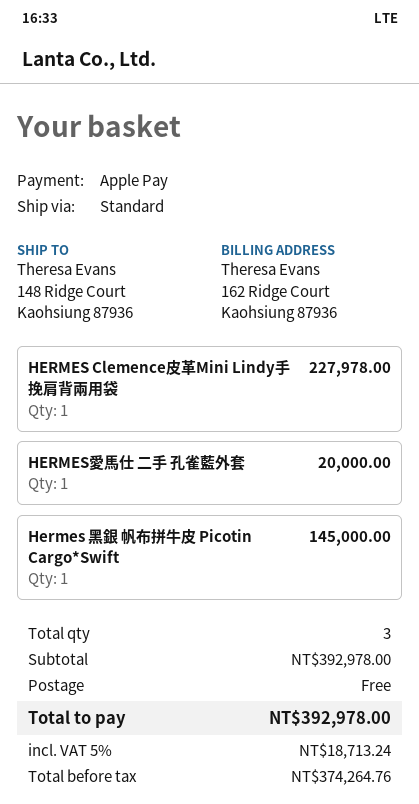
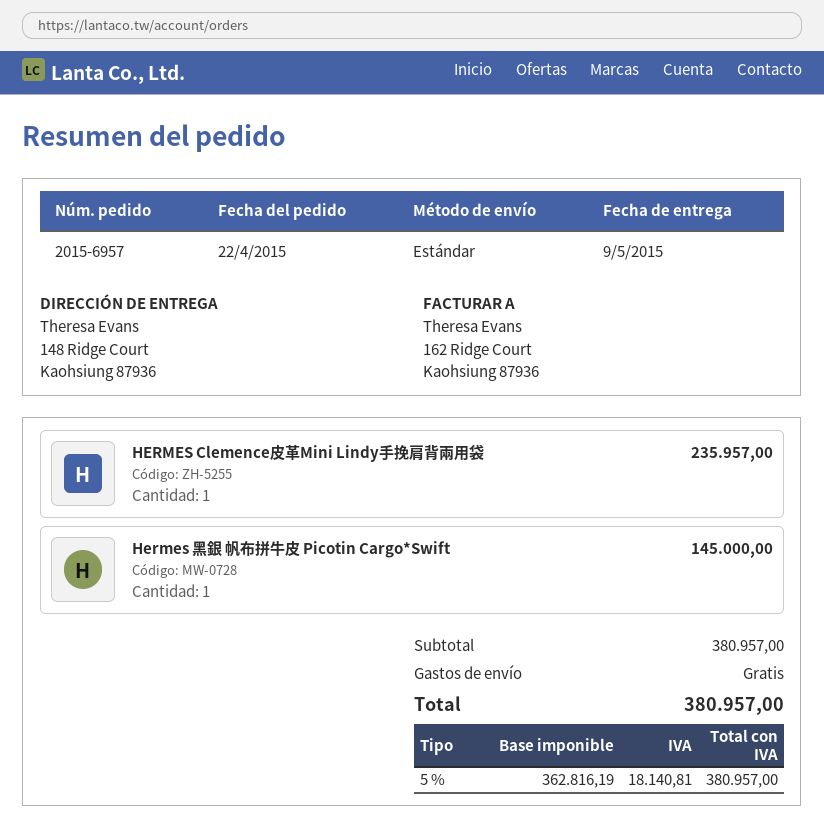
HERMES Clemence皮革Mini Lindy手挽肩背兩用袋: 1 for 227978.00 -> 1 for 235957.00
HERMES愛馬仕 二手 孔雀藍外套: 1 for 20000.00 -> none
subtotal: 392978.00 -> 380957.00
net: 374264.76 -> 362816.19
tax: 5% = 18713.24 -> 5% = 18140.81
total: 392978.00 -> 380957.00

